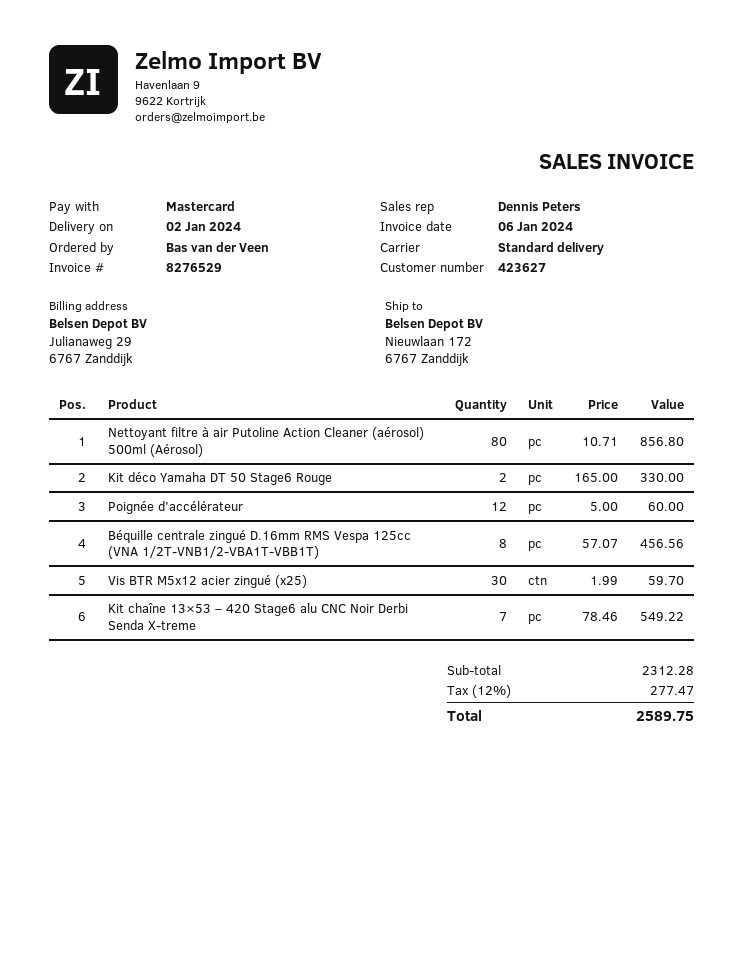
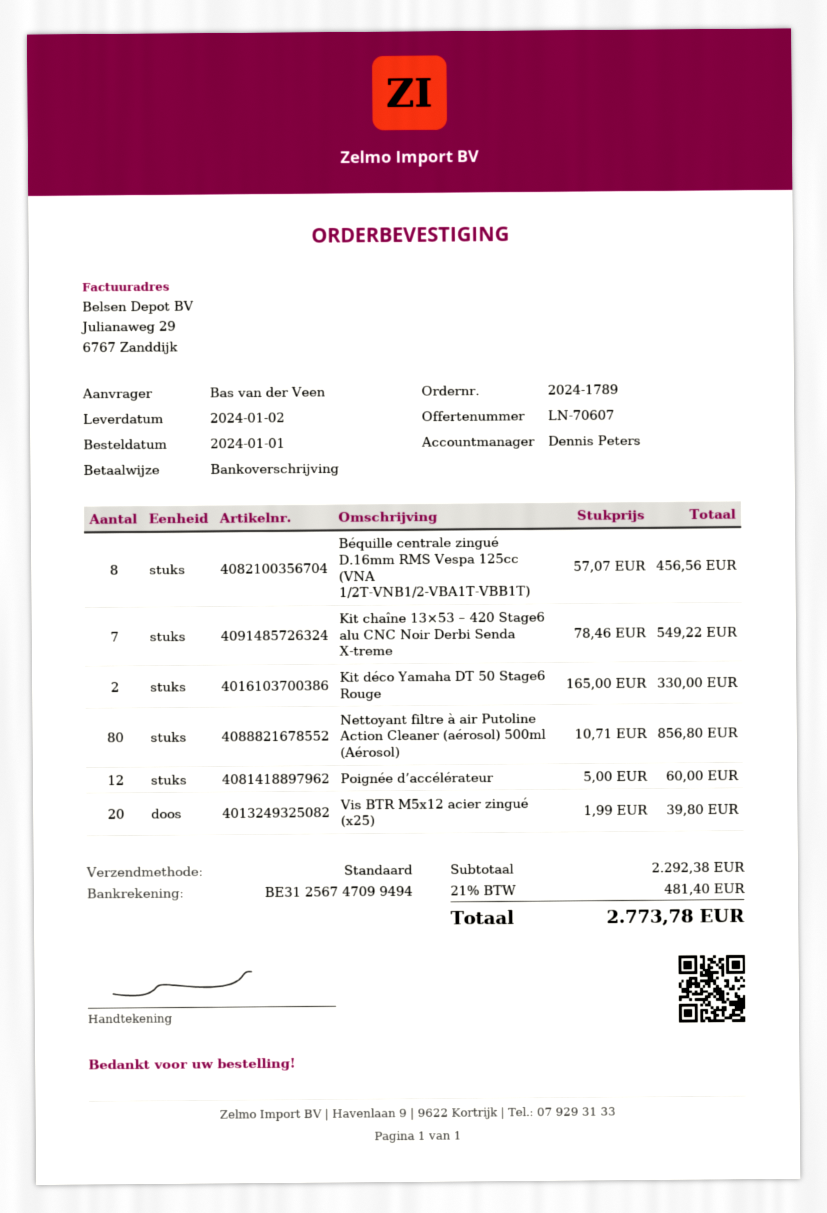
payment method: Mastercard -> bank transfer
Vis BTR M5x12 acier zingué (x25): 30 x 1.99 = 59.70 -> 20 x 1.99 = 39.80
subtotal: 2312.28 -> 2292.38
tax: 12% = 277.47 -> 21% = 481.40
total: 2589.75 -> 2773.78

